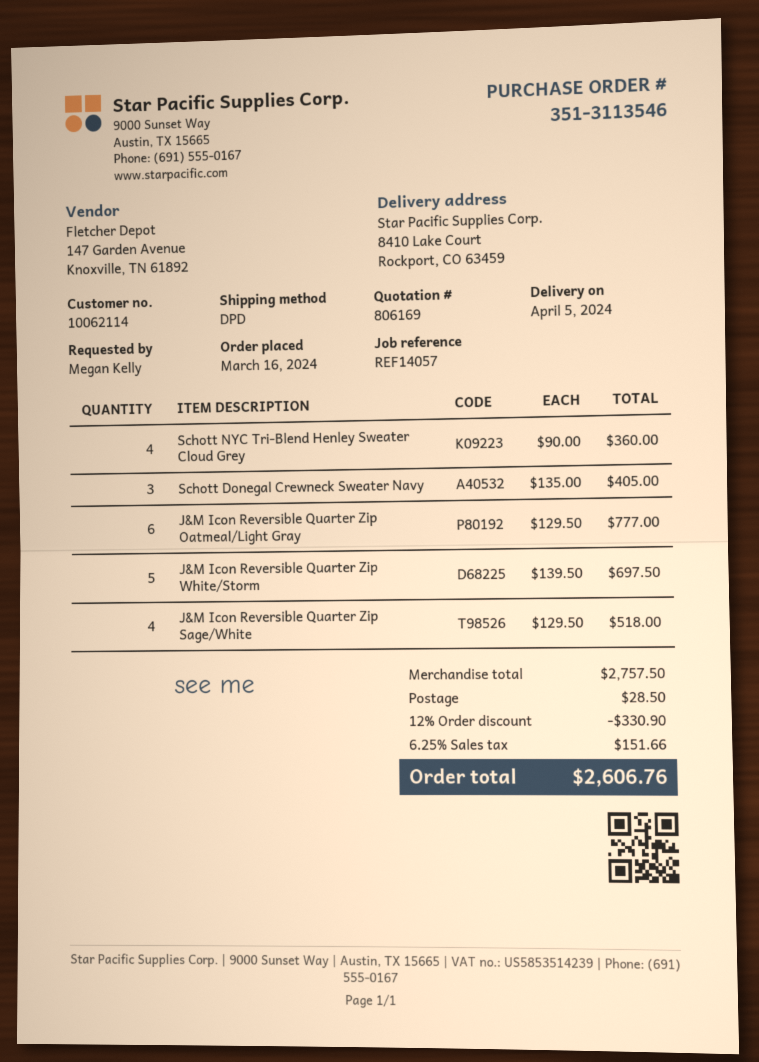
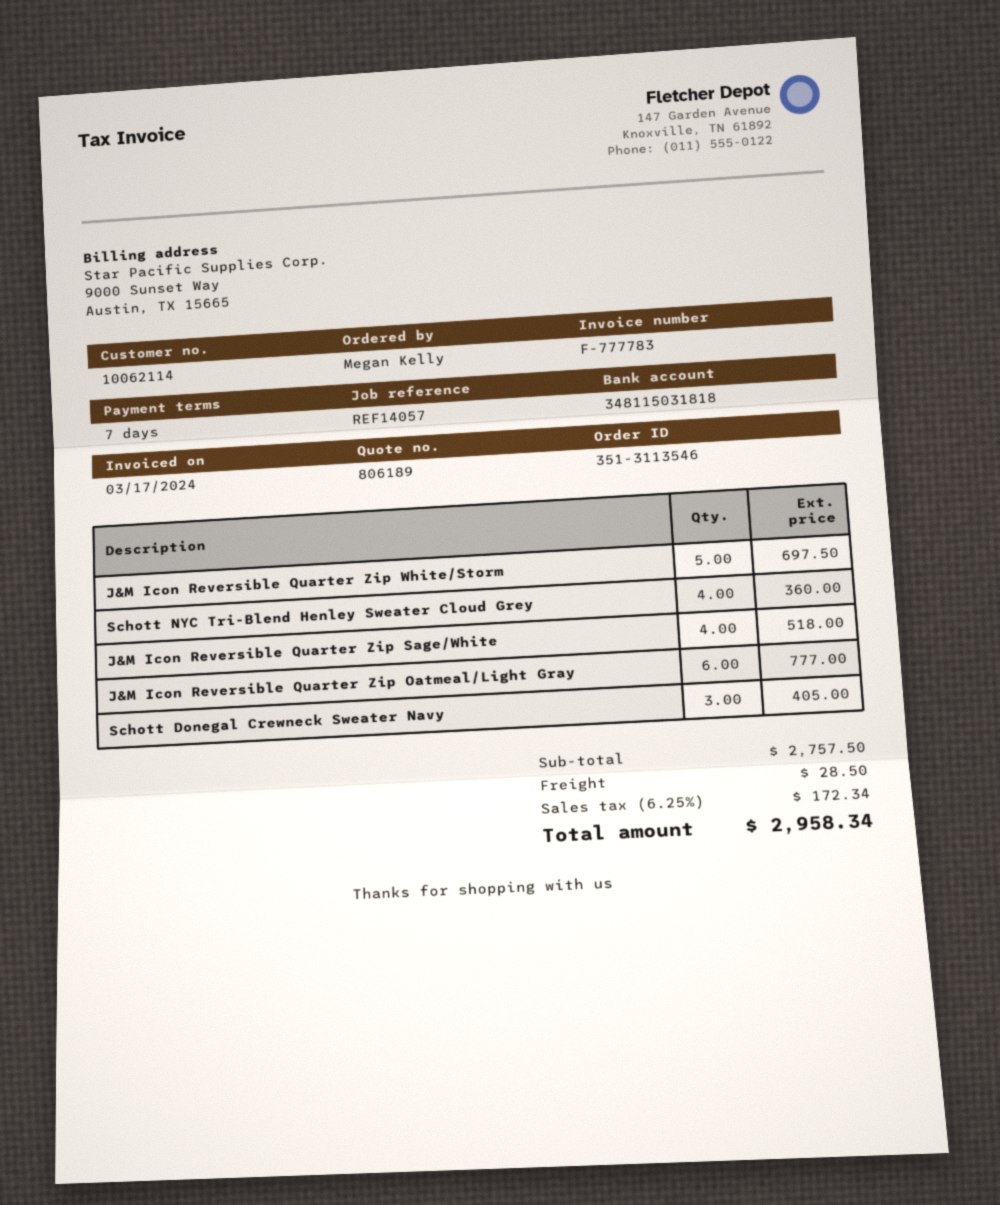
quote number: 806169 -> 806189
discount: 12% = 330.90 -> none
tax: 6.25% = 151.66 -> 6.25% = 172.34
total: 2606.76 -> 2958.34

